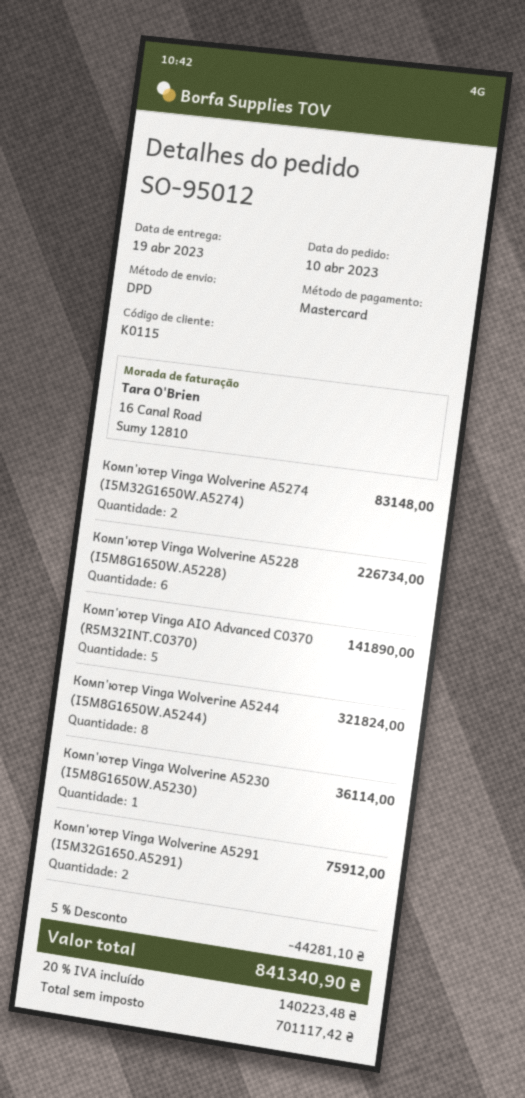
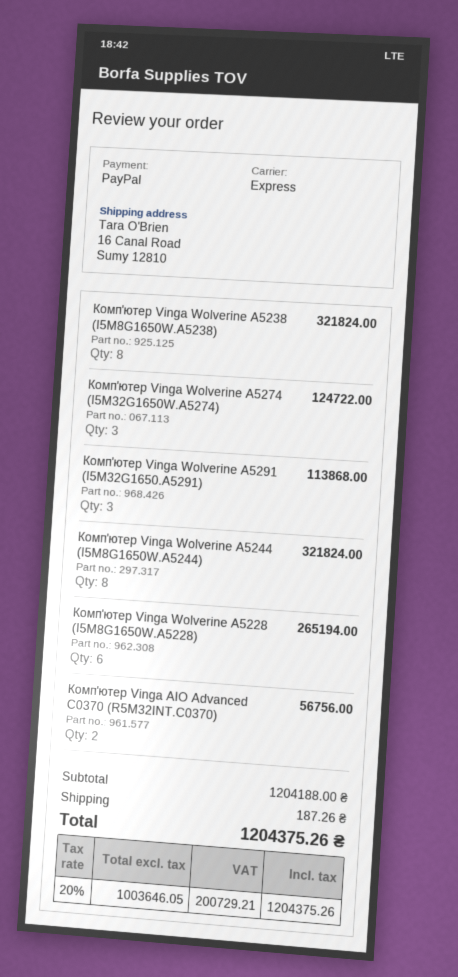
payment method: Mastercard -> PayPal
shipping method: DPD -> express
Комп'ютер Vinga Wolverine A5274 (I5M32G1650W.A5274): 2 for 83148.00 -> 3 for 124722.00
Комп'ютер Vinga Wolverine A5228 (I5M8G1650W.A5228): 6 for 226734.00 -> 6 for 265194.00
Комп'ютер Vinga AIO Advanced C0370 (R5M32INT.C0370): 5 for 141890.00 -> 2 for 56756.00
Комп'ютер Vinga Wolverine A5230 (I5M8G1650W.A5230): 1 for 36114.00 -> none
Комп'ютер Vinga Wolverine A5291 (I5M32G1650.A5291): 2 for 75912.00 -> 3 for 113868.00
Комп'ютер Vinga Wolverine A5238 (I5M8G1650W.A5238): none -> 8 for 321824.00
discount: 5% = 44281.10 -> none
shipping: none -> 187.26
net: 701117.42 -> 1003646.05
tax: 20% = 140223.48 -> 20% = 200729.21
total: 841340.90 -> 1204375.26

